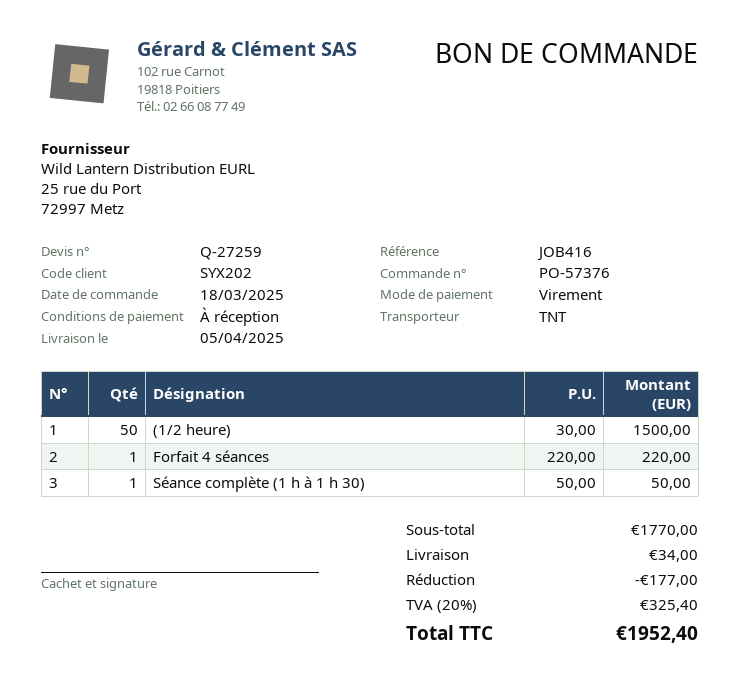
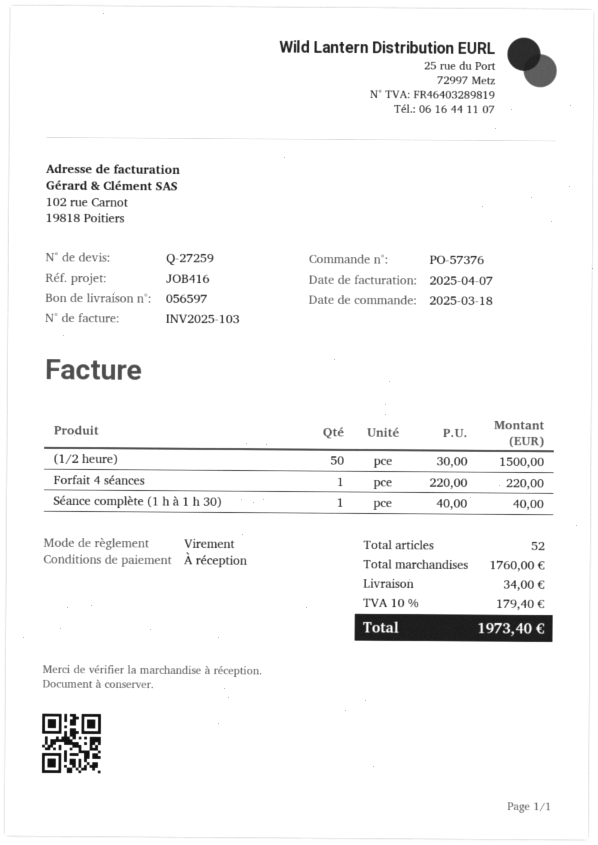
Séance complète (1 h à 1 h 30): 1 x 50.00 = 50.00 -> 1 x 40.00 = 40.00
subtotal: 1770.00 -> 1760.00
discount: 177.00 -> none
tax: 20% = 325.40 -> 10% = 179.40
total: 1952.40 -> 1973.40

